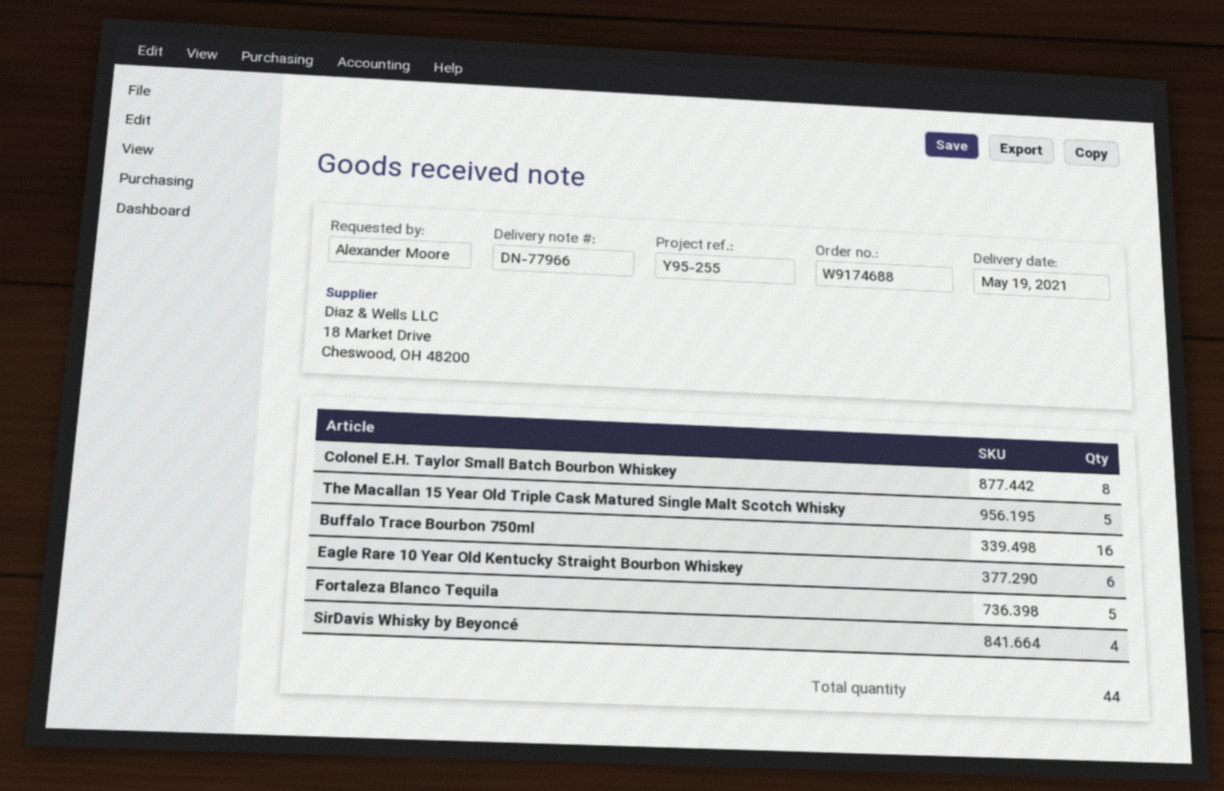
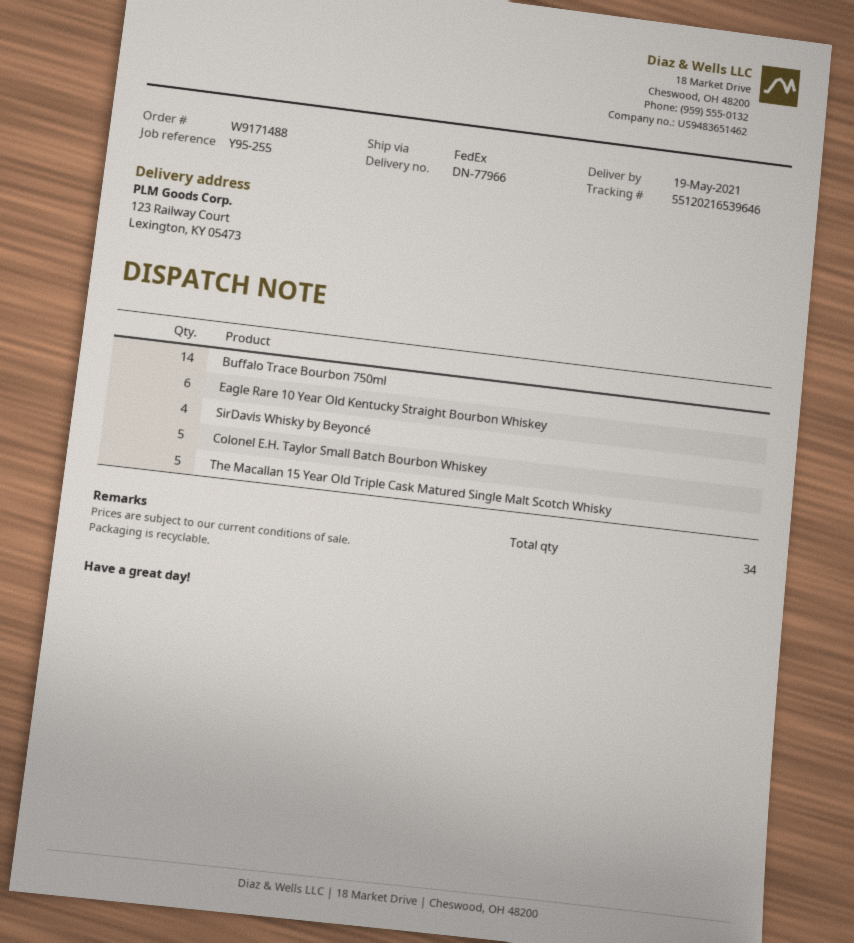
order number: W9174688 -> W9171488
Colonel E.H. Taylor Small Batch Bourbon Whiskey: 8 -> 5
Buffalo Trace Bourbon 750ml: 16 -> 14
Fortaleza Blanco Tequila: 5 -> none
total quantity: 44 -> 34

